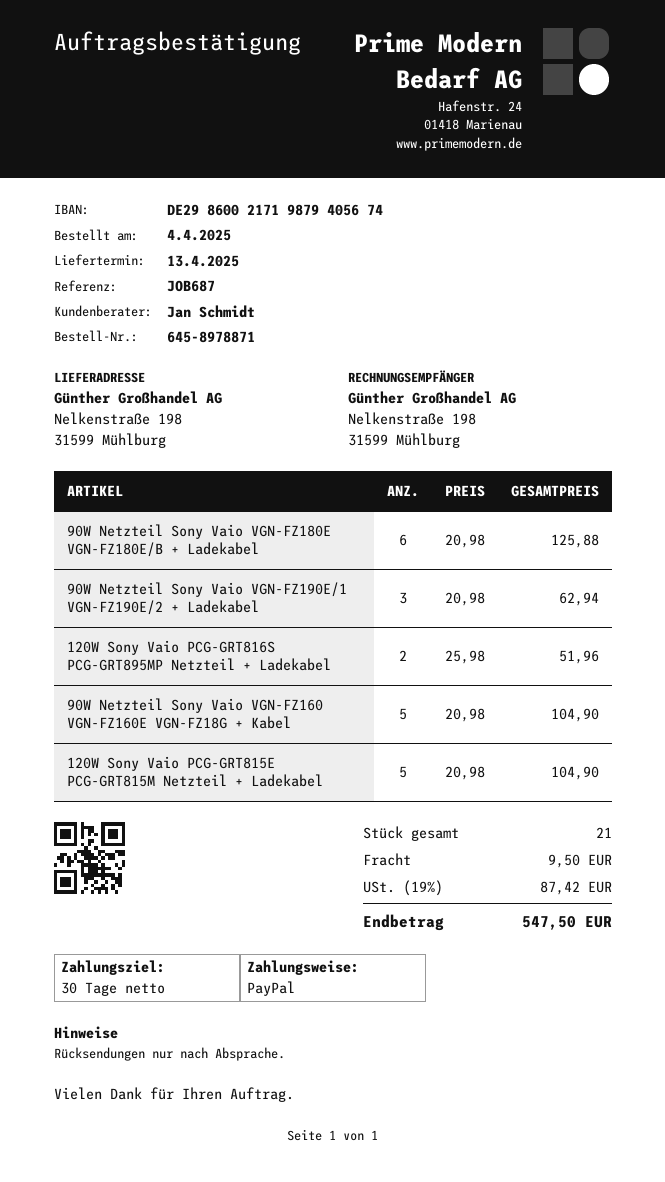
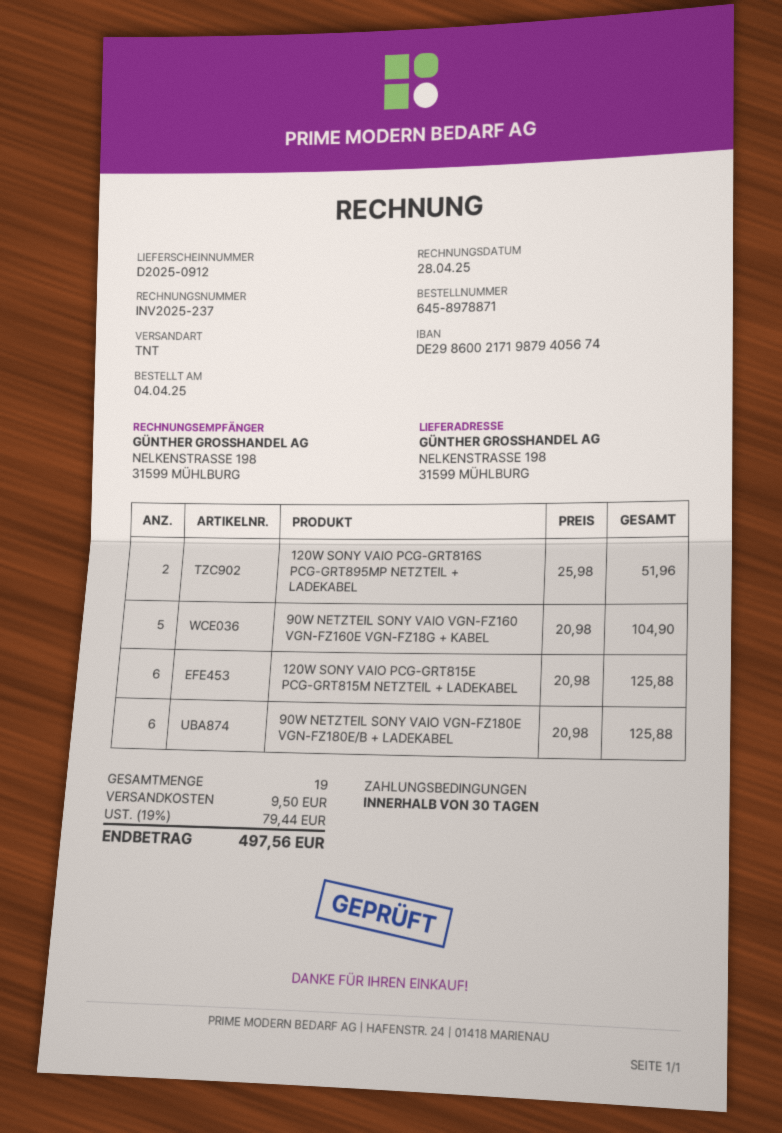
90W Netzteil Sony Vaio VGN-FZ190E/1 VGN-FZ190E/2 + Ladekabel: 3 x 20.98 = 62.94 -> none
120W Sony Vaio PCG-GRT815E PCG-GRT815M Netzteil + Ladekabel: 5 x 20.98 = 104.90 -> 6 x 20.98 = 125.88
total quantity: 21 -> 19
tax: 19% = 87.42 -> 19% = 79.44
total: 547.50 -> 497.56

